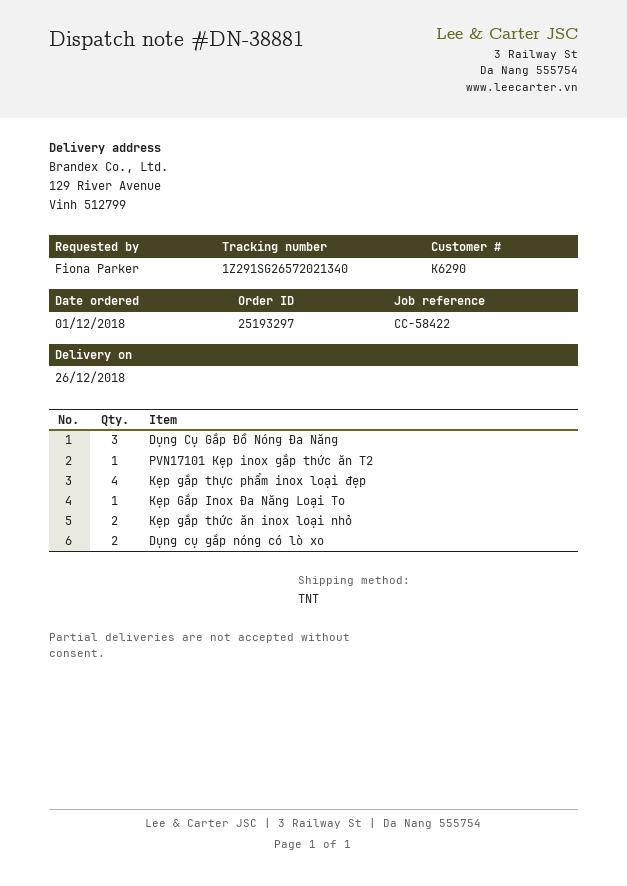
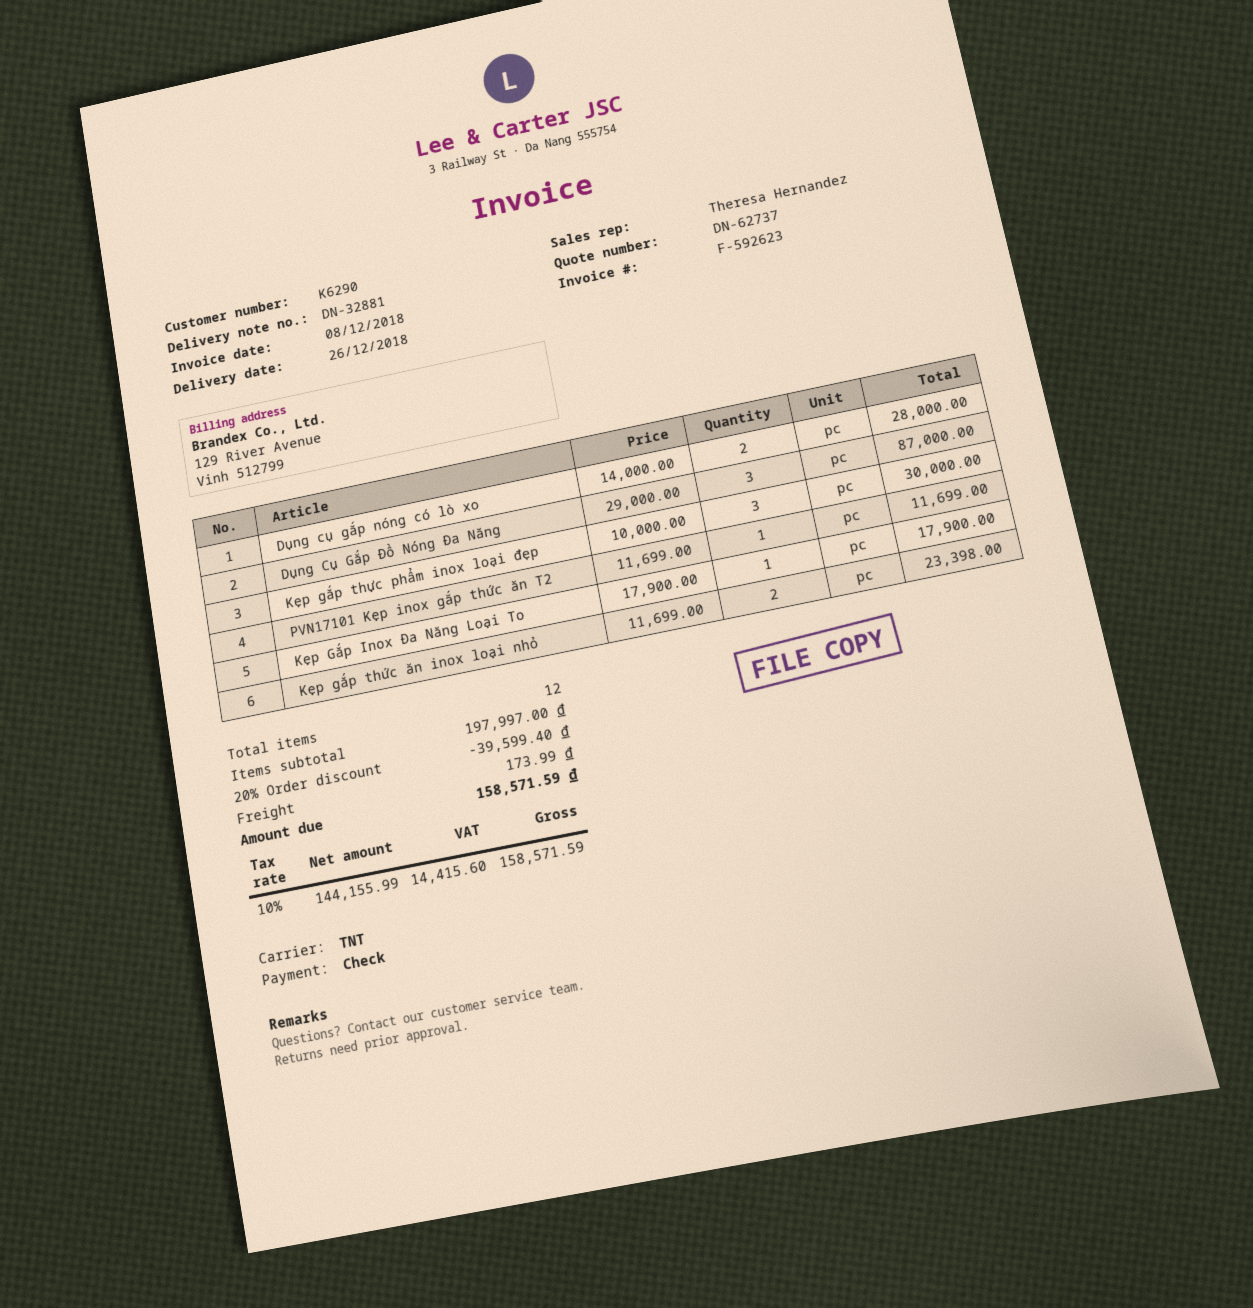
delivery note number: DN-38881 -> DN-32881
Kẹp gắp thực phẩm inox loại đẹp: 4 -> 3

